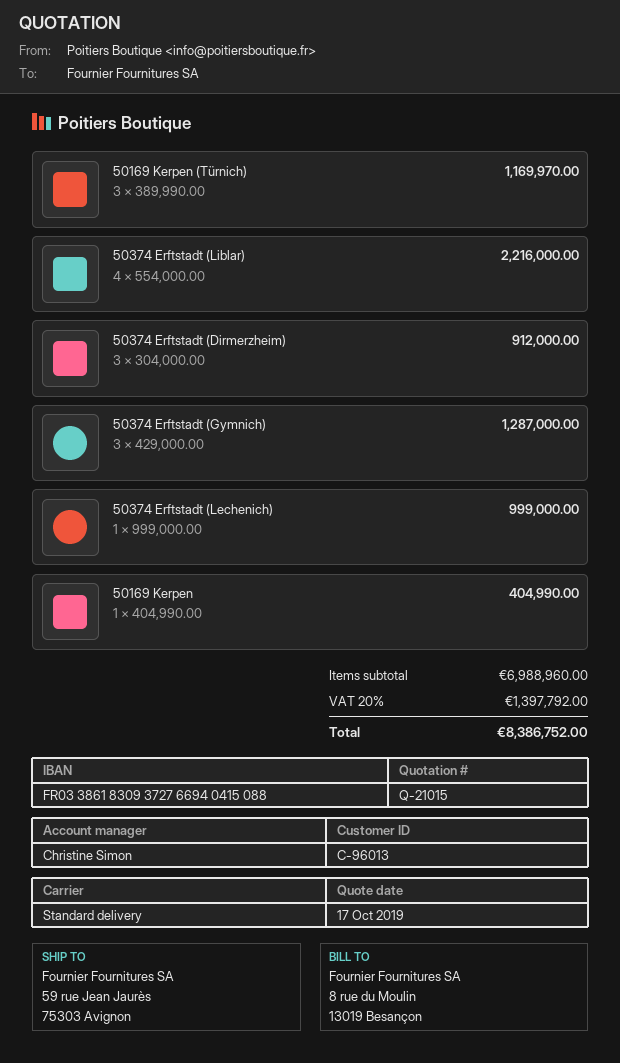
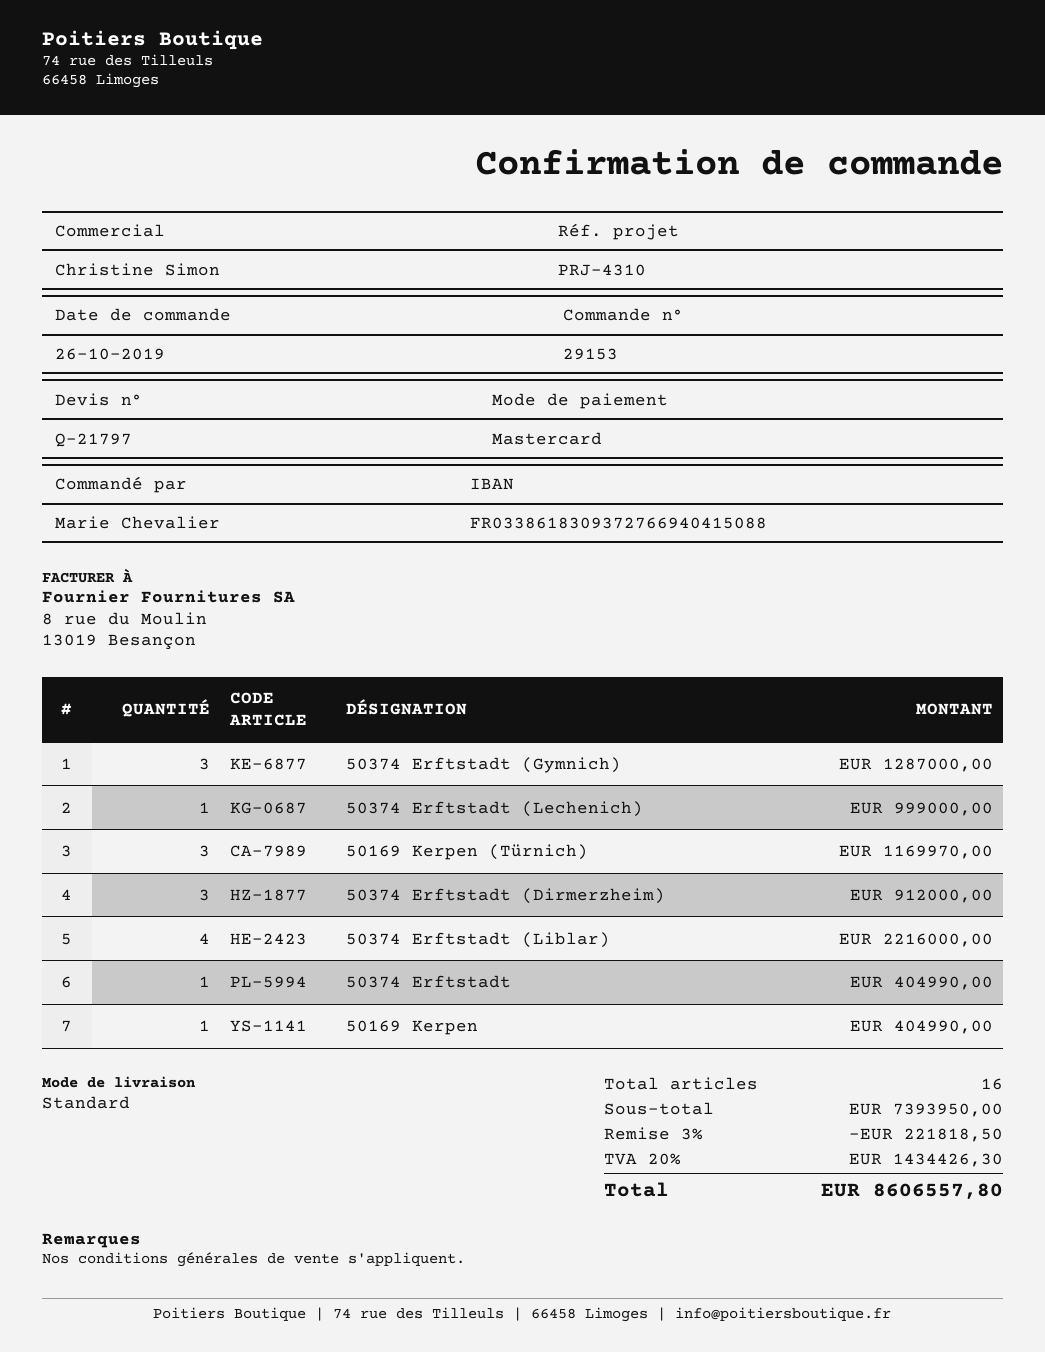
quote number: Q-21015 -> Q-21797
50374 Erftstadt: none -> 1 for 404990.00
subtotal: 6988960.00 -> 7393950.00
discount: none -> 3% = 221818.50
tax: 20% = 1397792.00 -> 20% = 1434426.30
total: 8386752.00 -> 8606557.80

